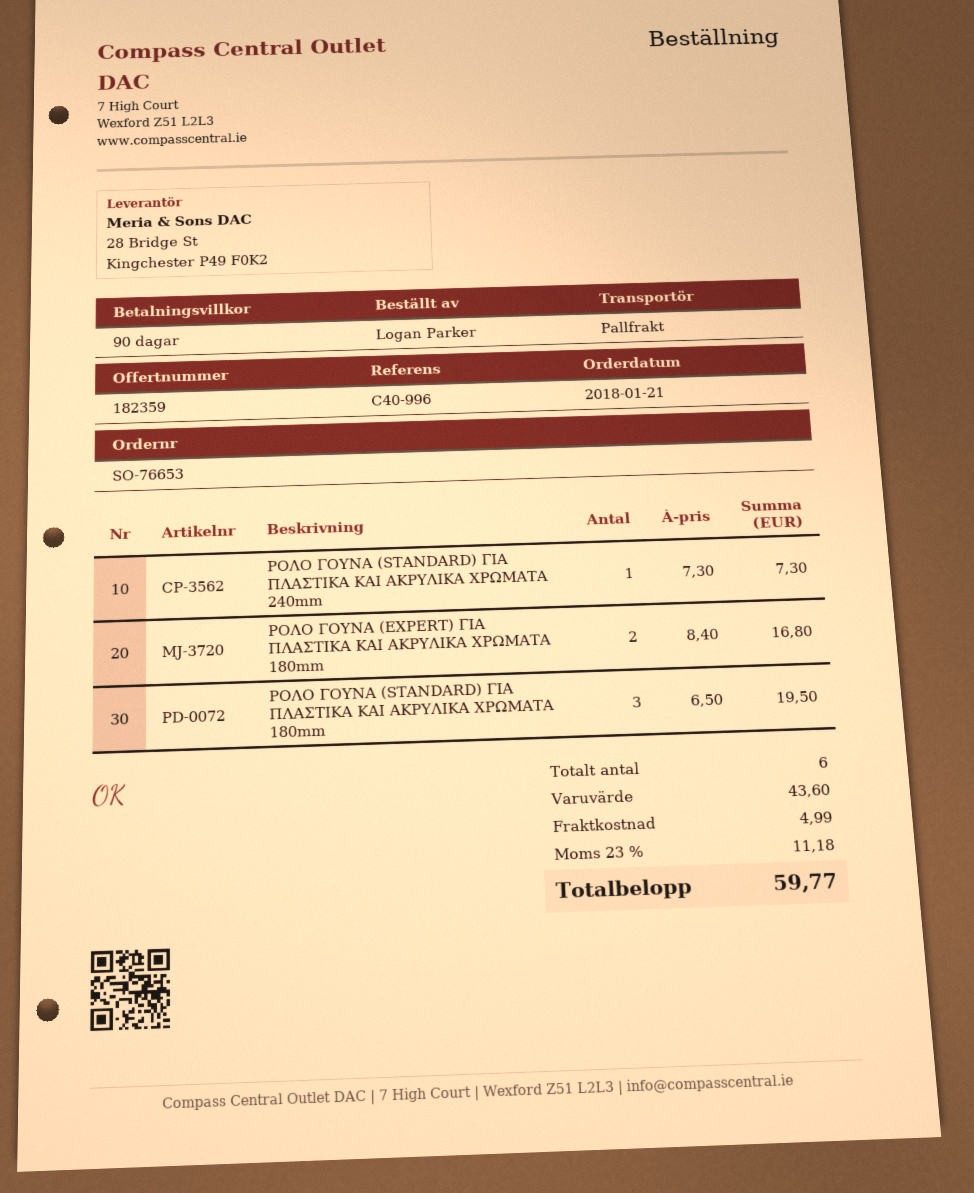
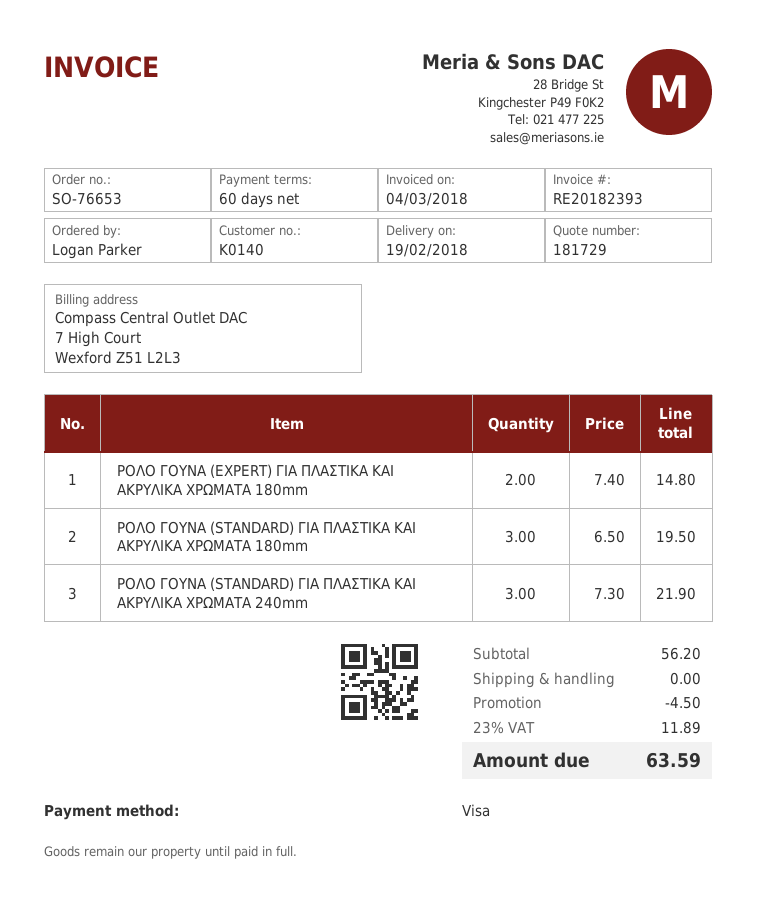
quote number: 182359 -> 181729
payment terms: 90 days -> 60 days
ΡΟΛΟ ΓΟΥΝΑ (STANDARD) ΓΙΑ ΠΛΑΣΤΙΚΑ ΚΑΙ ΑΚΡΥΛΙΚΑ ΧΡΩΜΑΤΑ 240mm: 1 x 7.30 = 7.30 -> 3 x 7.30 = 21.90
ΡΟΛΟ ΓΟΥΝΑ (EXPERT) ΓΙΑ ΠΛΑΣΤΙΚΑ ΚΑΙ ΑΚΡΥΛΙΚΑ ΧΡΩΜΑΤΑ 180mm: 2 x 8.40 = 16.80 -> 2 x 7.40 = 14.80
subtotal: 43.60 -> 56.20
discount: none -> 4.50
shipping: 4.99 -> 0.00
tax: 23% = 11.18 -> 23% = 11.89
total: 59.77 -> 63.59

